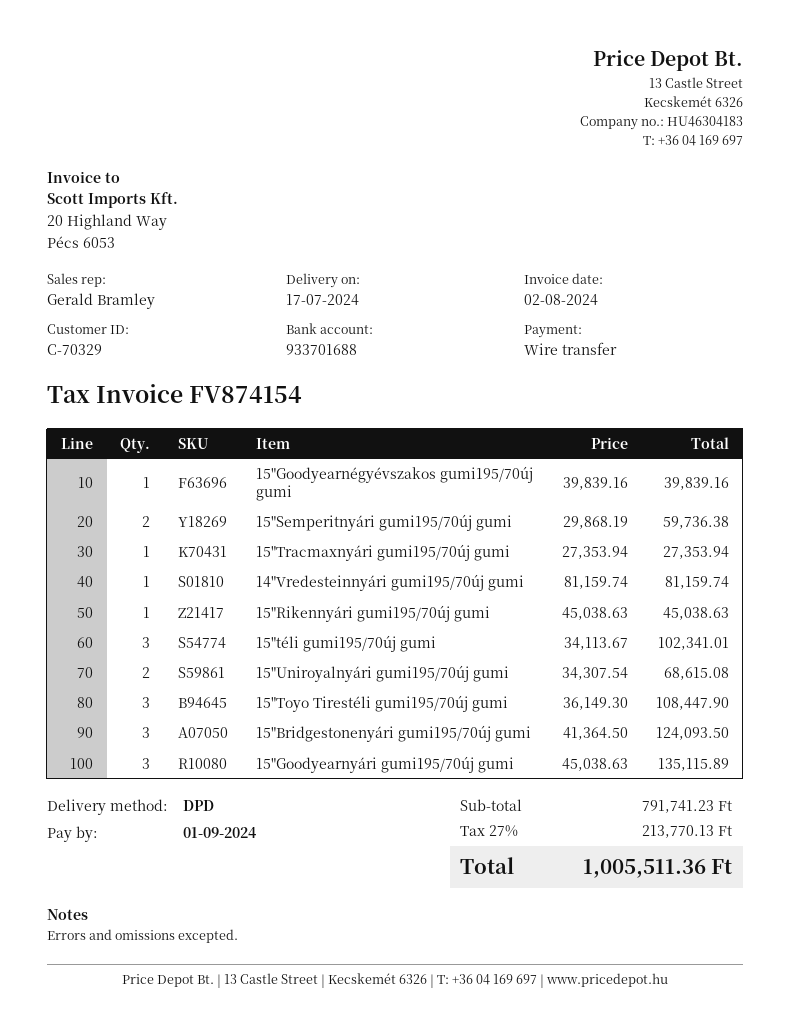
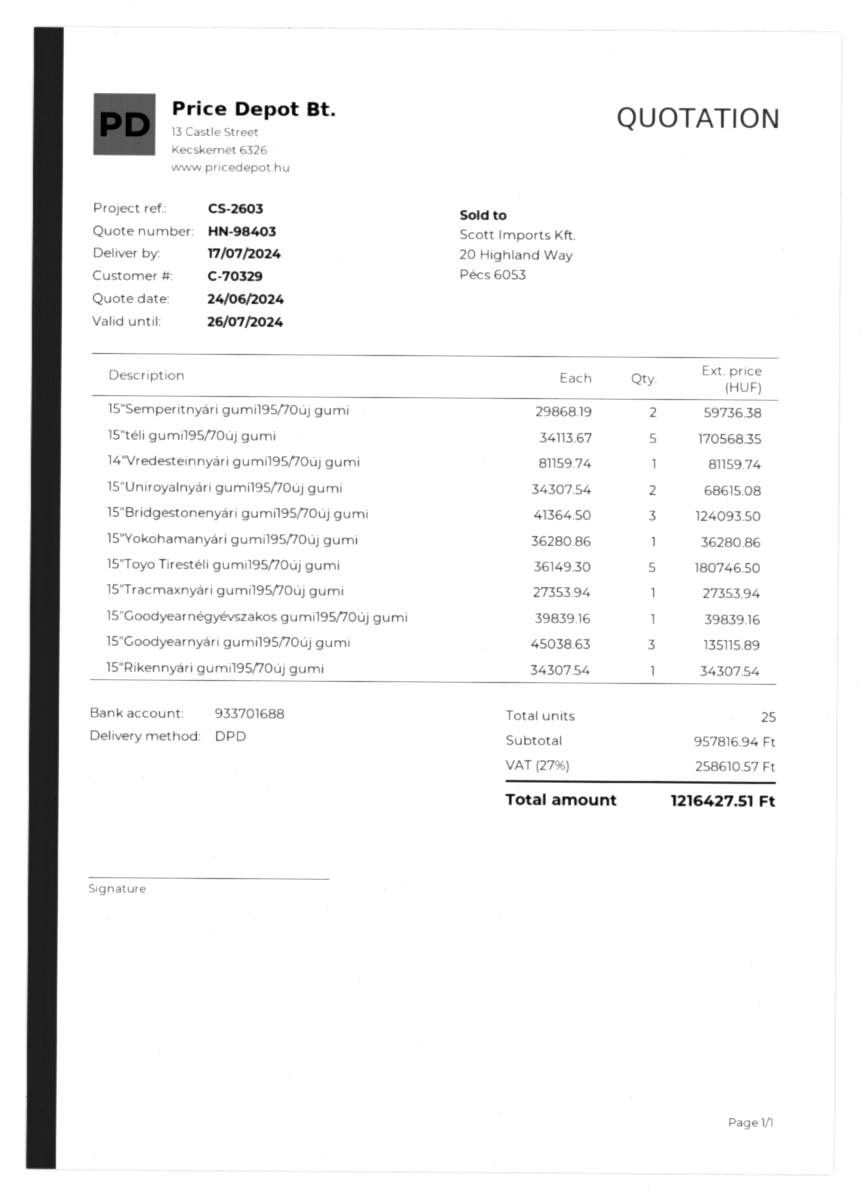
15"Rikennyári gumi195/70új gumi: 1 x 45038.63 = 45038.63 -> 1 x 34307.54 = 34307.54
15"téli gumi195/70új gumi: 3 x 34113.67 = 102341.01 -> 5 x 34113.67 = 170568.35
15"Toyo Tirestéli gumi195/70új gumi: 3 x 36149.30 = 108447.90 -> 5 x 36149.30 = 180746.50
15"Yokohamanyári gumi195/70új gumi: none -> 1 x 36280.86 = 36280.86
subtotal: 791741.23 -> 957816.94
tax: 27% = 213770.13 -> 27% = 258610.57
total: 1005511.36 -> 1216427.51

